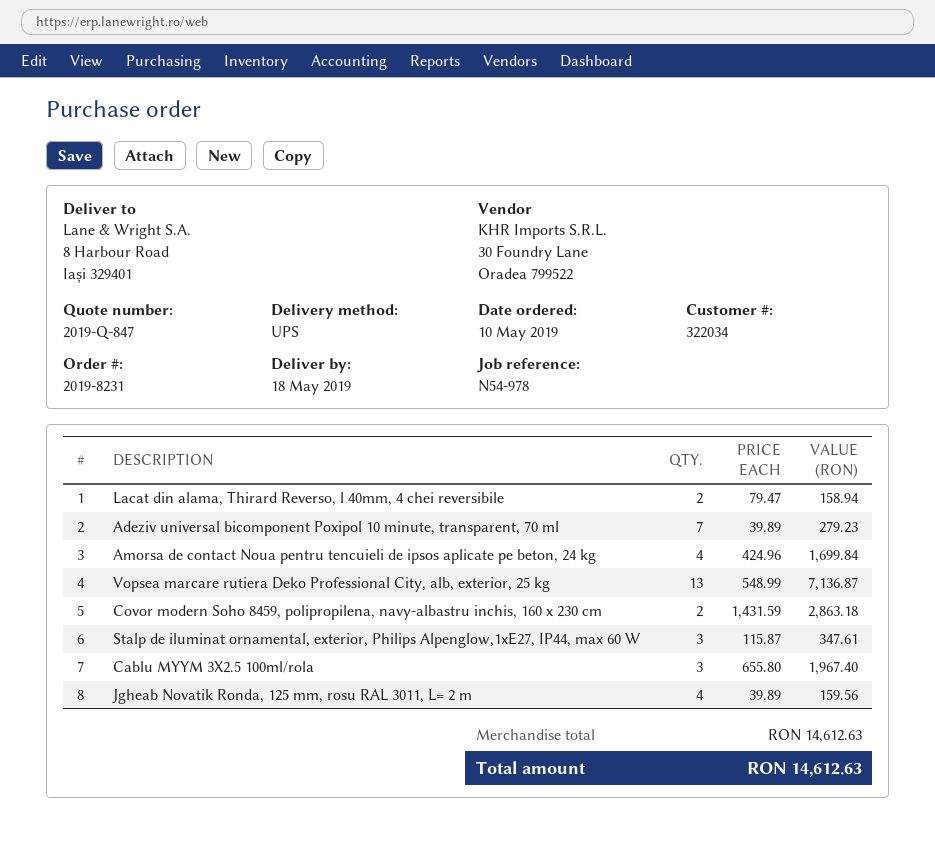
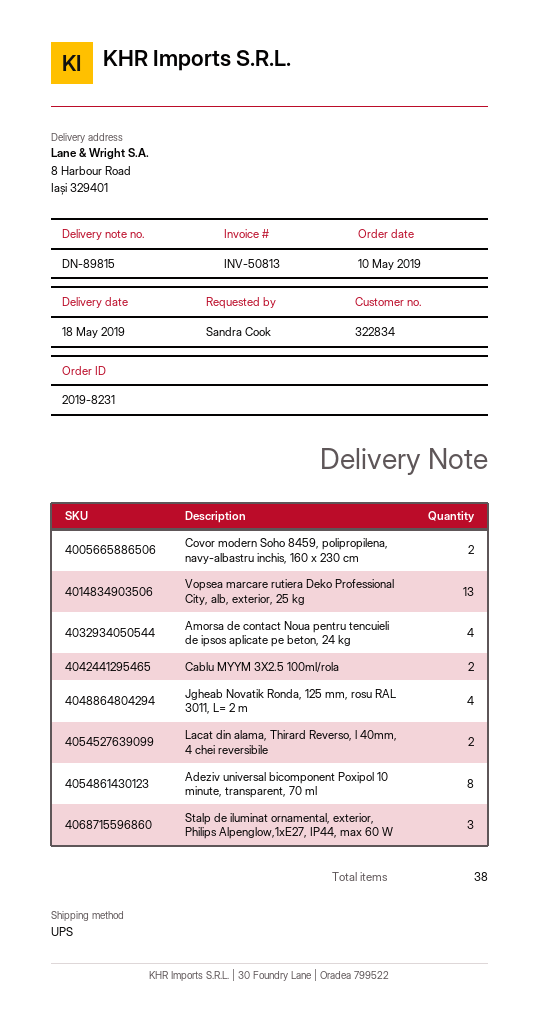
customer number: 322034 -> 322834
Adeziv universal bicomponent Poxipol 10 minute, transparent, 70 ml: 7 -> 8
Cablu MYYM 3X2.5 100ml/rola: 3 -> 2

